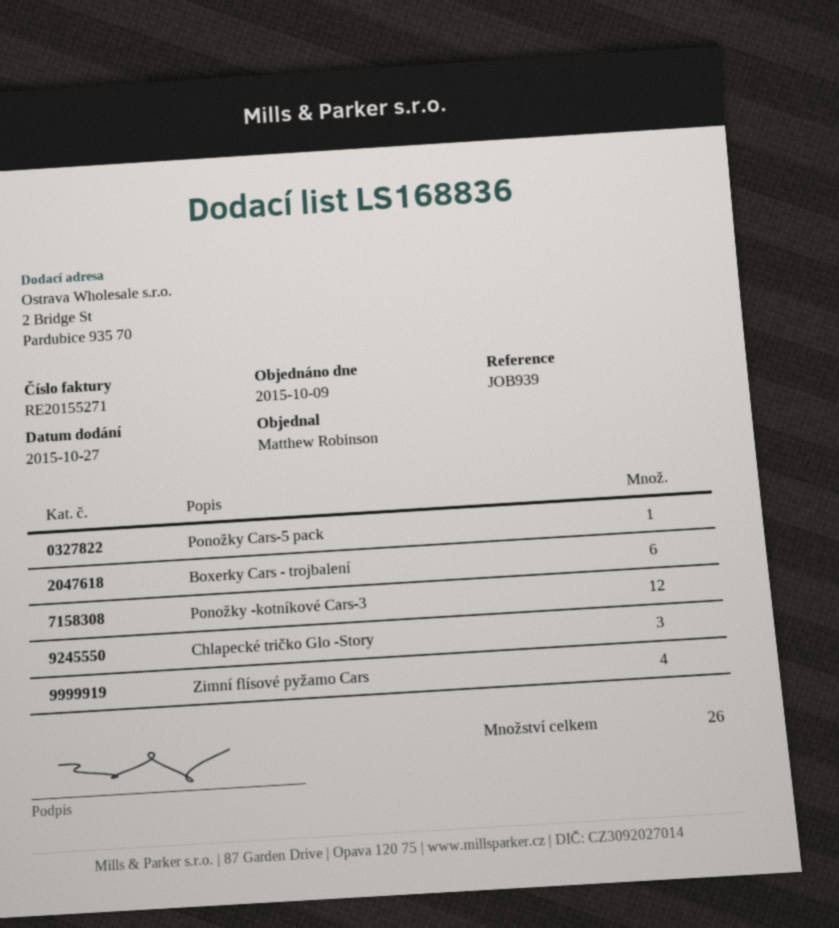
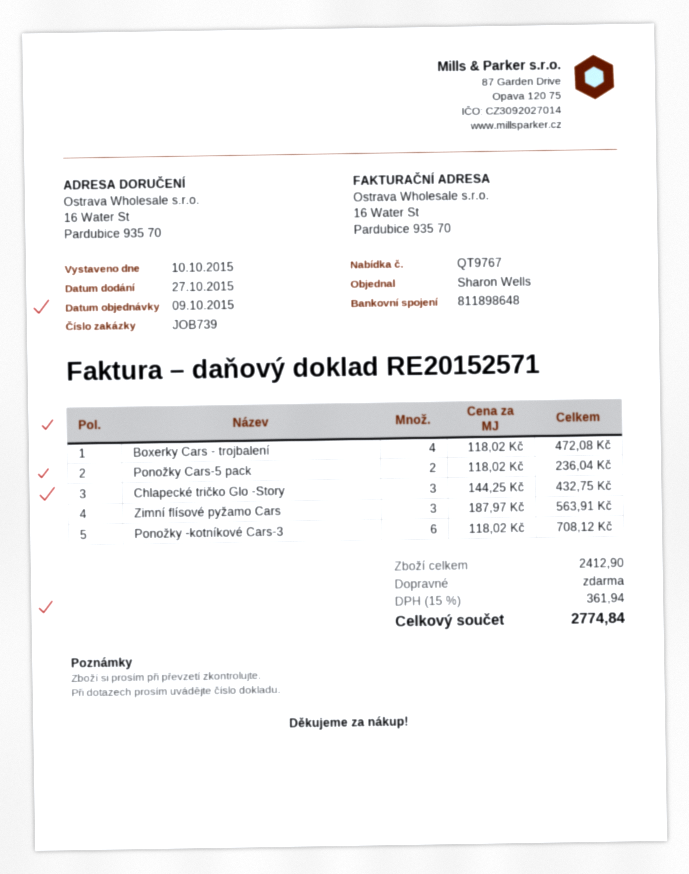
invoice number: RE20155271 -> RE20152571
reference: JOB939 -> JOB739
ordered by: Matthew Robinson -> Sharon Wells
ship to: 2 Bridge St, Pardubice 935 70 -> 16 Water St, Pardubice 935 70
Ponožky Cars-5 pack: 1 -> 2
Boxerky Cars - trojbalení: 6 -> 4
Ponožky -kotníkové Cars-3: 12 -> 6
Zimní flísové pyžamo Cars: 4 -> 3

